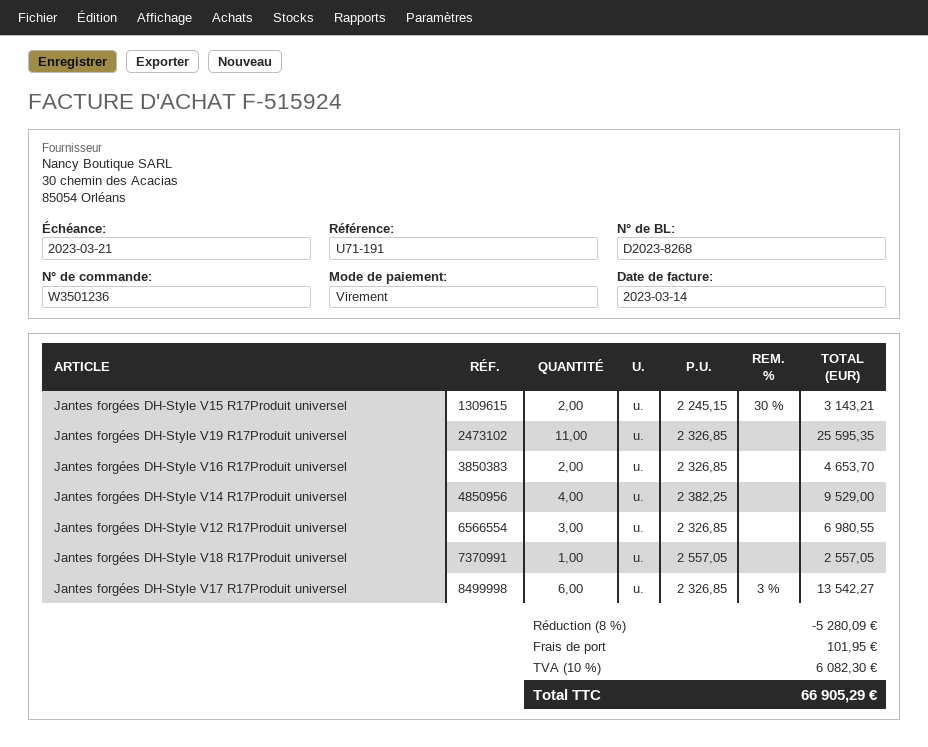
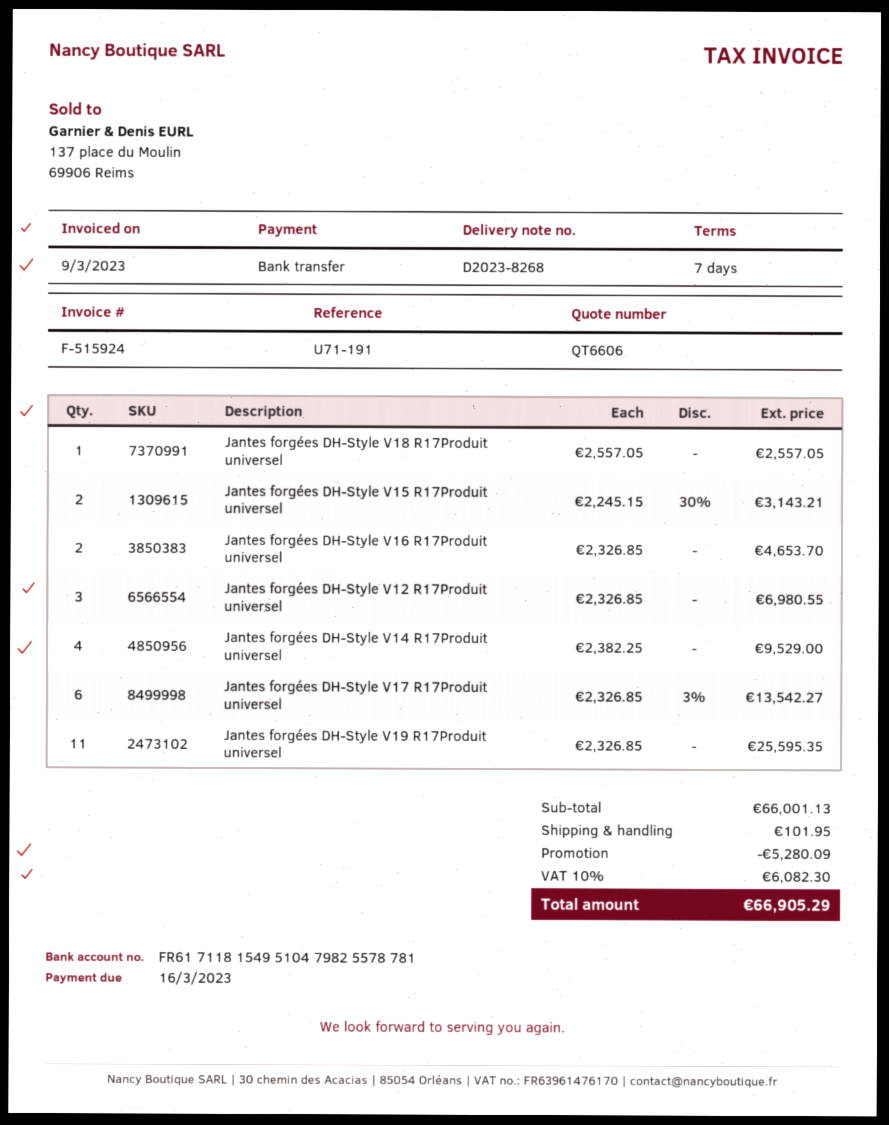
invoice date: 2023-03-14 -> 2023-03-09
due date: 2023-03-21 -> 2023-03-16

